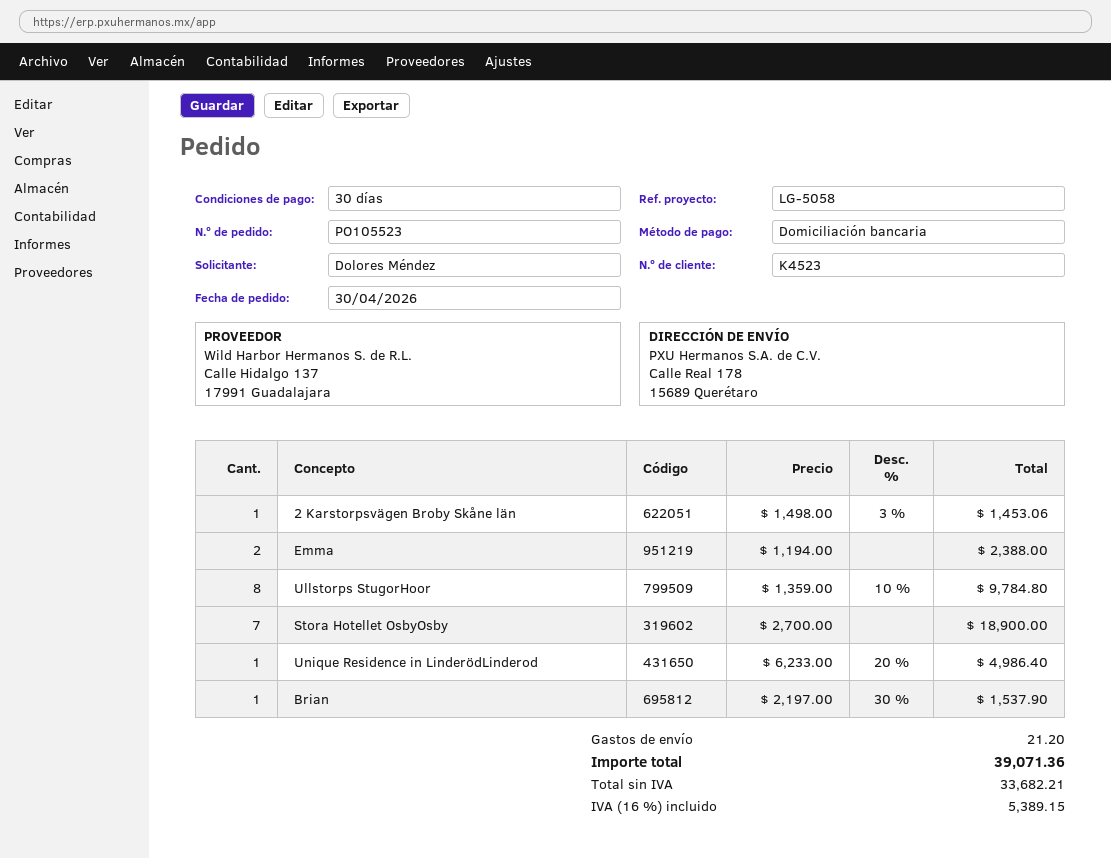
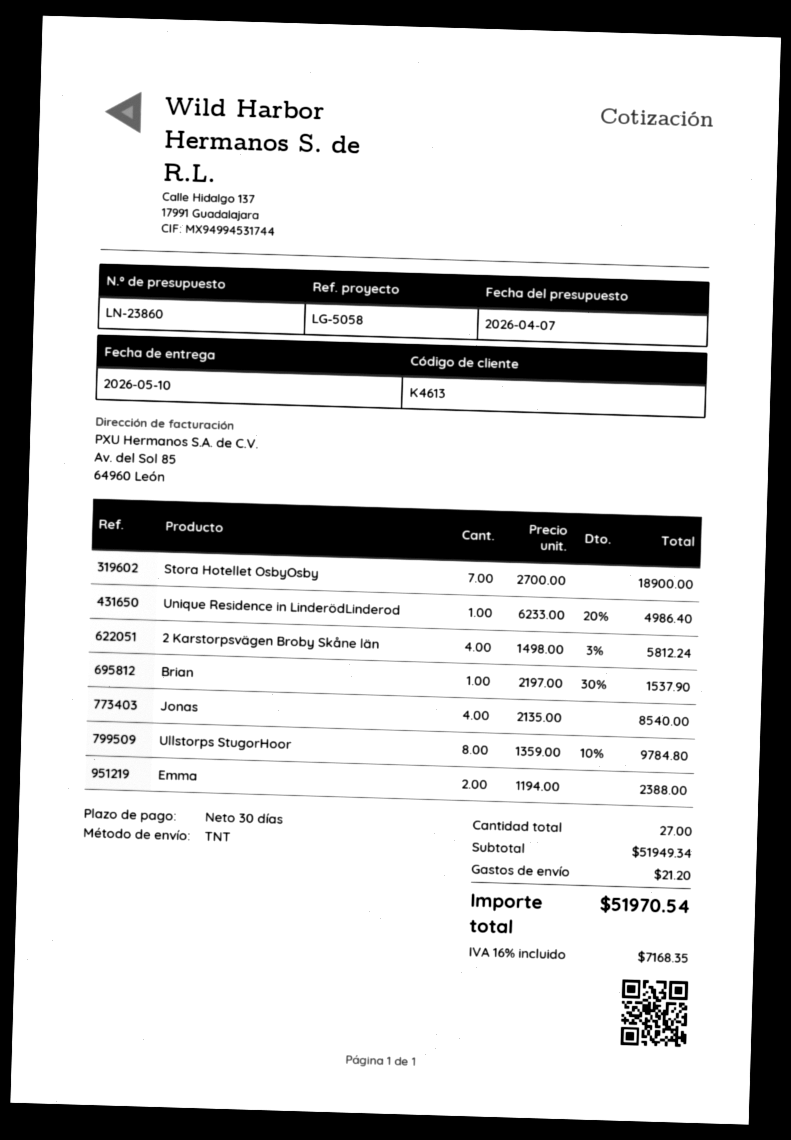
customer number: K4523 -> K4613
2 Karstorpsvägen Broby Skåne län: 1 x 1498.00 - 3% = 1453.06 -> 4 x 1498.00 - 3% = 5812.24
Jonas: none -> 4 x 2135.00 = 8540.00
tax: 16% = 5389.15 -> 16% = 7168.35
total: 39071.36 -> 51970.54

